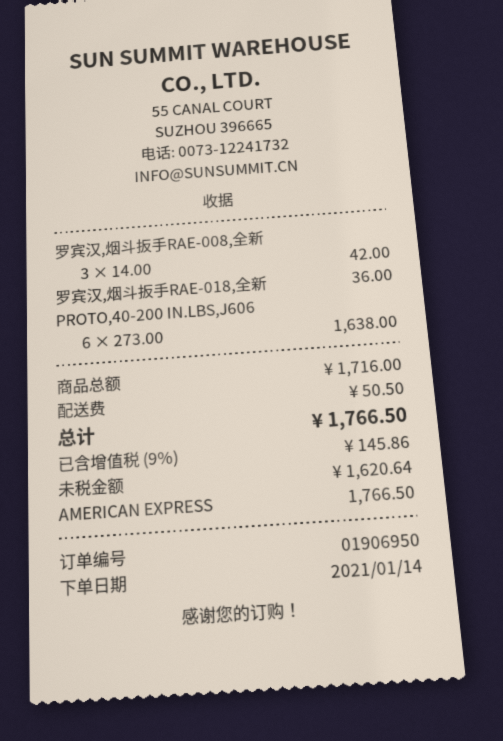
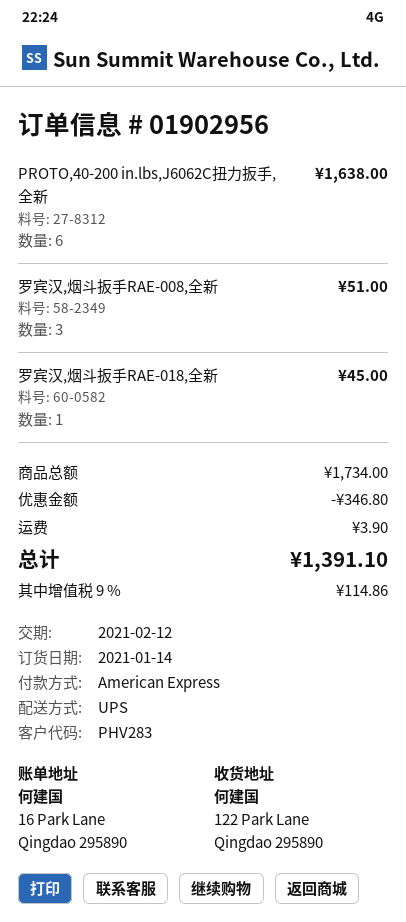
order number: 01906950 -> 01902956
罗宾汉,烟斗扳手RAE-008,全新: 3 for 42.00 -> 3 for 51.00
罗宾汉,烟斗扳手RAE-018,全新: 1 for 36.00 -> 1 for 45.00
subtotal: 1716.00 -> 1734.00
discount: none -> 346.80
shipping: 50.50 -> 3.90
tax: 9% = 145.86 -> 9% = 114.86
total: 1766.50 -> 1391.10

